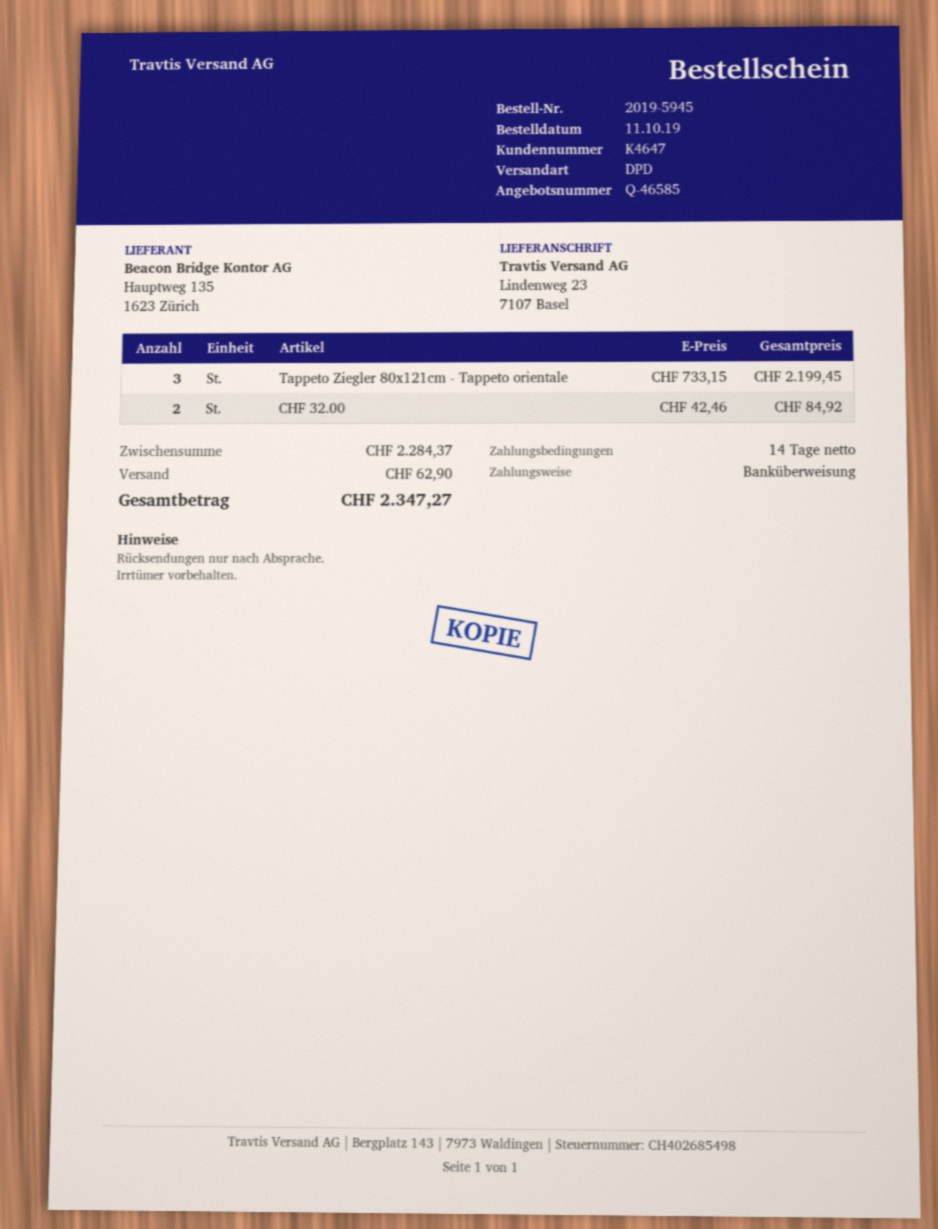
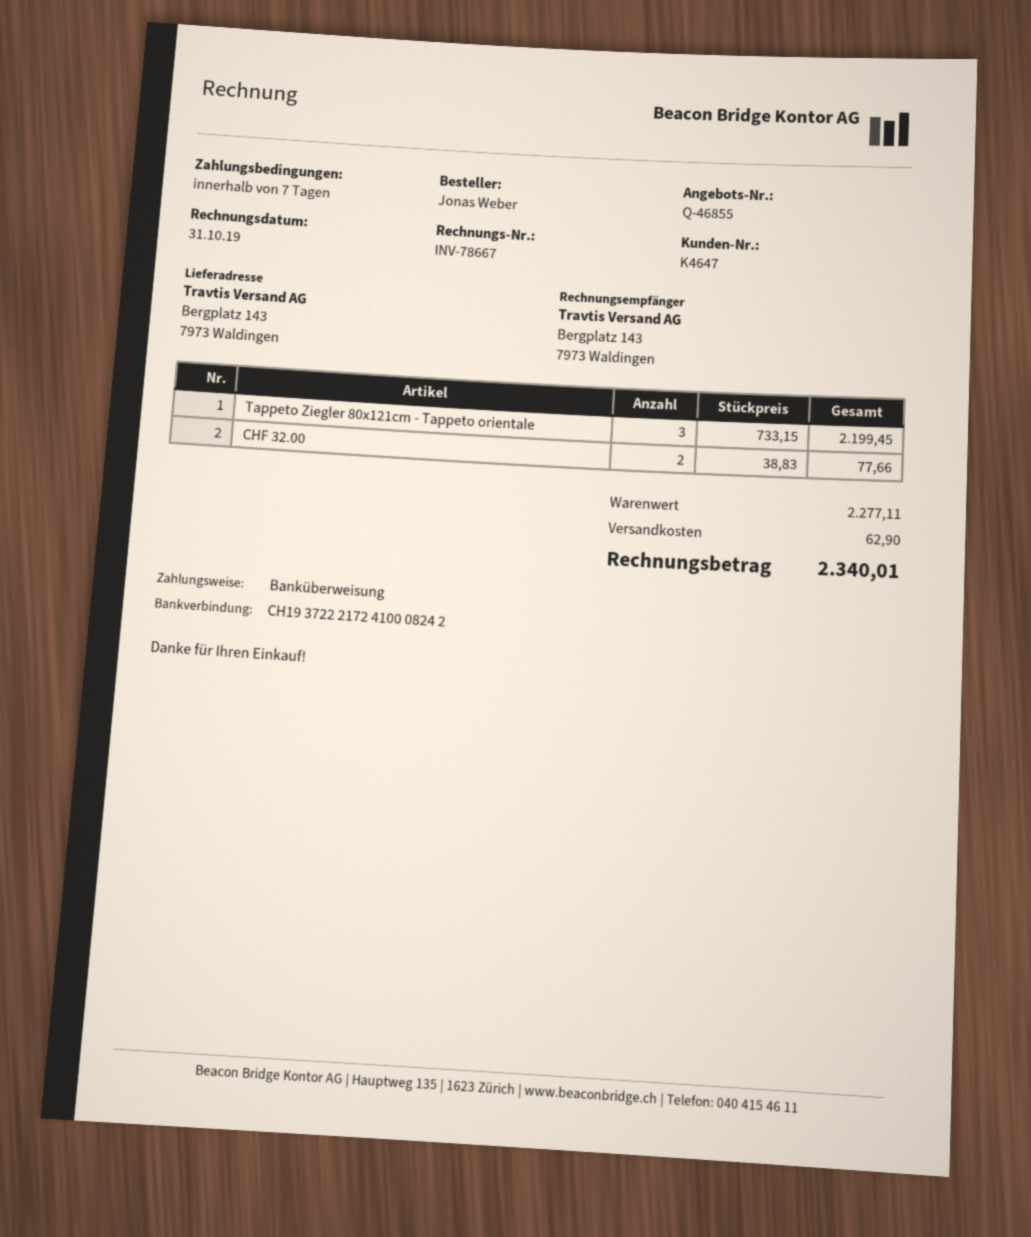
quote number: Q-46585 -> Q-46855
payment terms: 14 days -> 7 days
ship to: Lindenweg 23, 7107 Basel -> Bergplatz 143, 7973 Waldingen
CHF 32.00: 2 x 42.46 = 84.92 -> 2 x 38.83 = 77.66
subtotal: 2284.37 -> 2277.11
total: 2347.27 -> 2340.01

